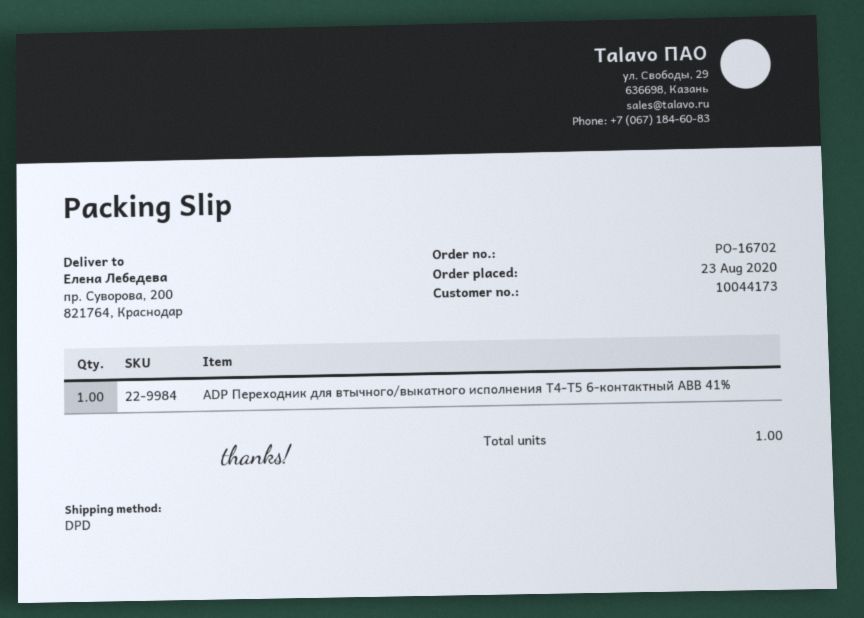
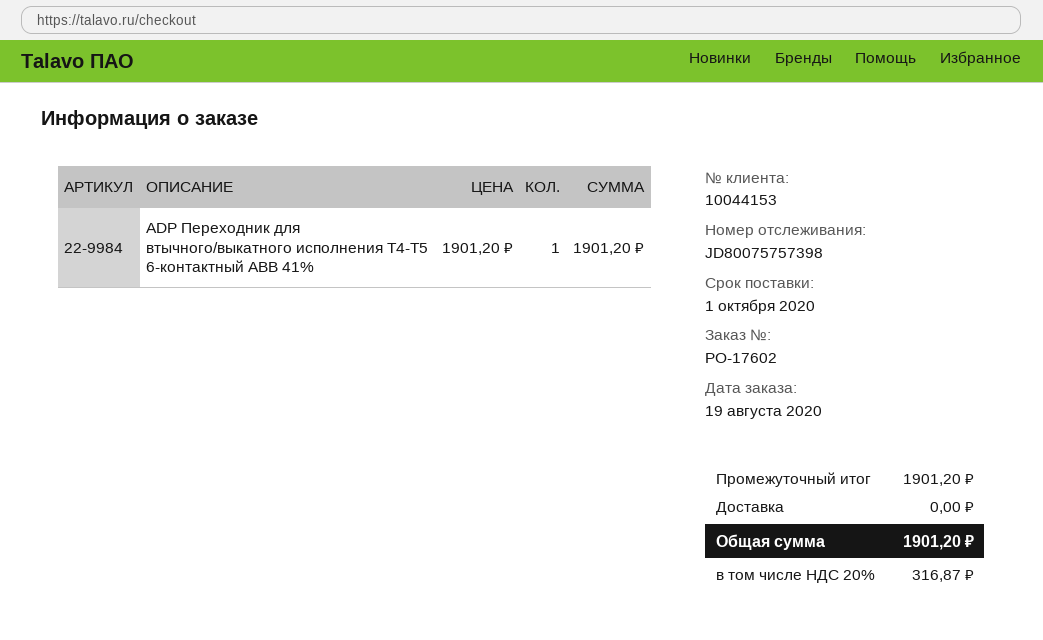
order number: PO-16702 -> PO-17602
order date: 2020-08-23 -> 2020-08-19
customer number: 10044173 -> 10044153

